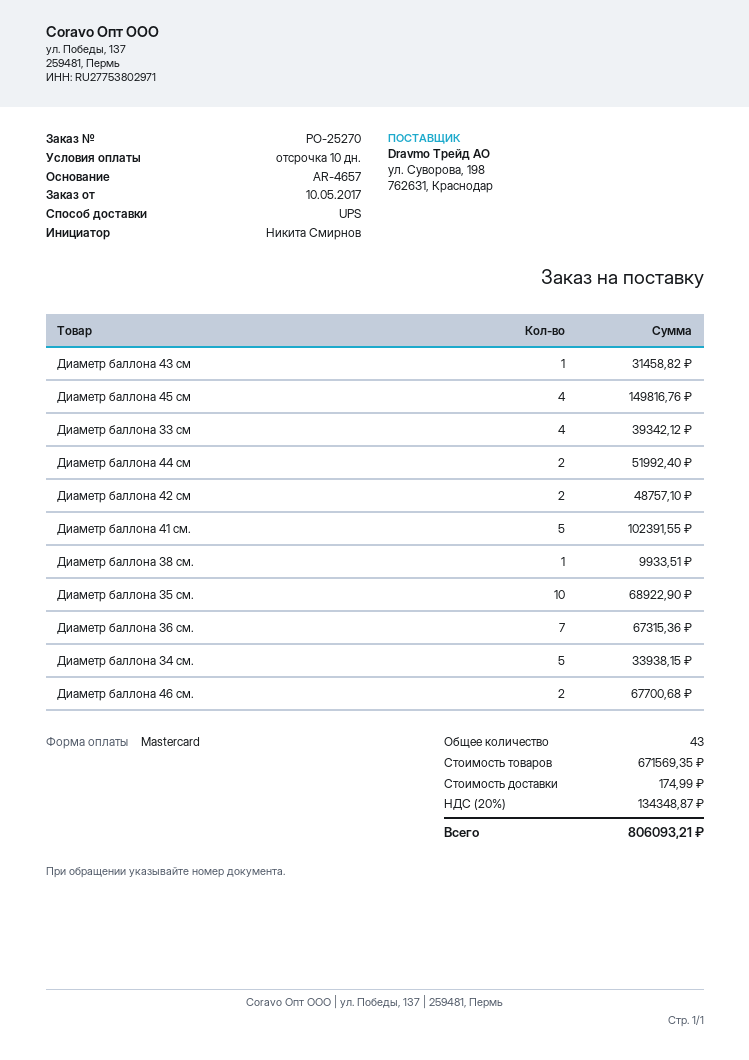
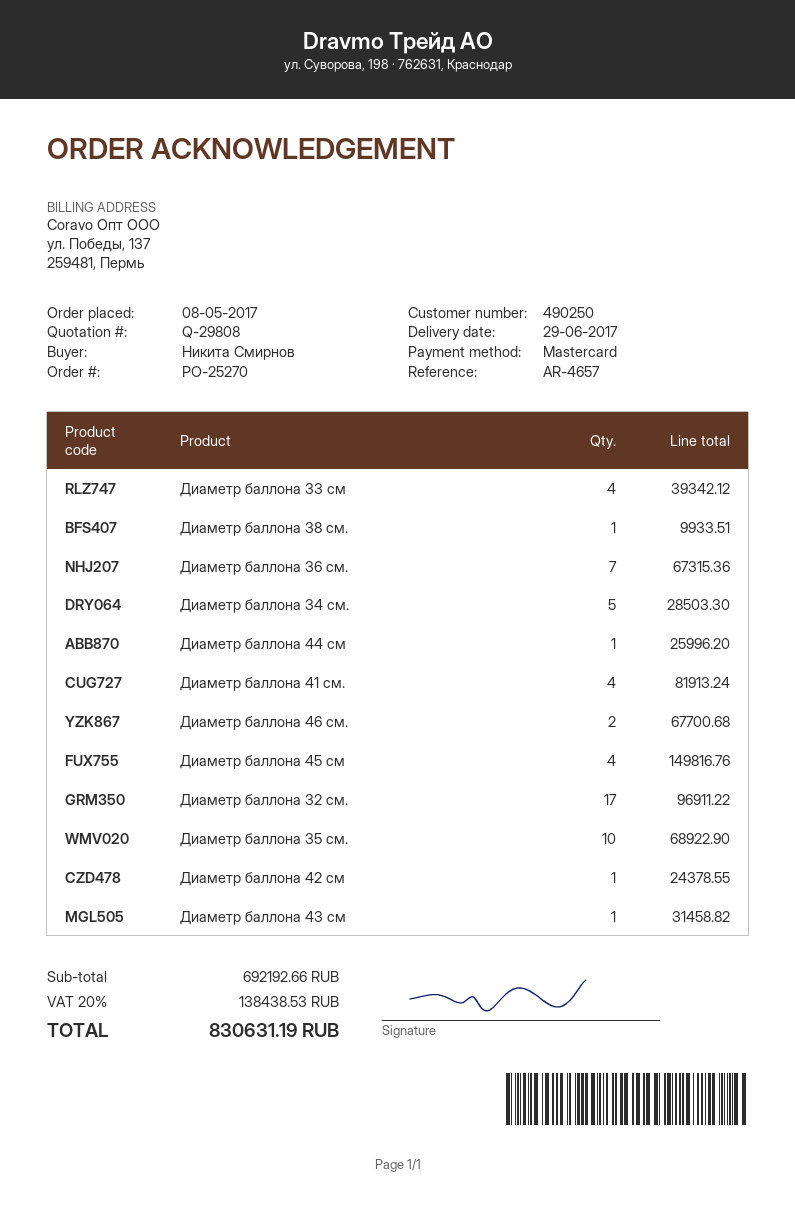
order date: 2017-05-10 -> 2017-05-08
Диаметр баллона 44 см: 2 for 51992.40 -> 1 for 25996.20
Диаметр баллона 42 см: 2 for 48757.10 -> 1 for 24378.55
Диаметр баллона 41 см.: 5 for 102391.55 -> 4 for 81913.24
Диаметр баллона 34 см.: 5 for 33938.15 -> 5 for 28503.30
Диаметр баллона 32 см.: none -> 17 for 96911.22
subtotal: 671569.35 -> 692192.66
shipping: 174.99 -> none
tax: 20% = 134348.87 -> 20% = 138438.53
total: 806093.21 -> 830631.19

